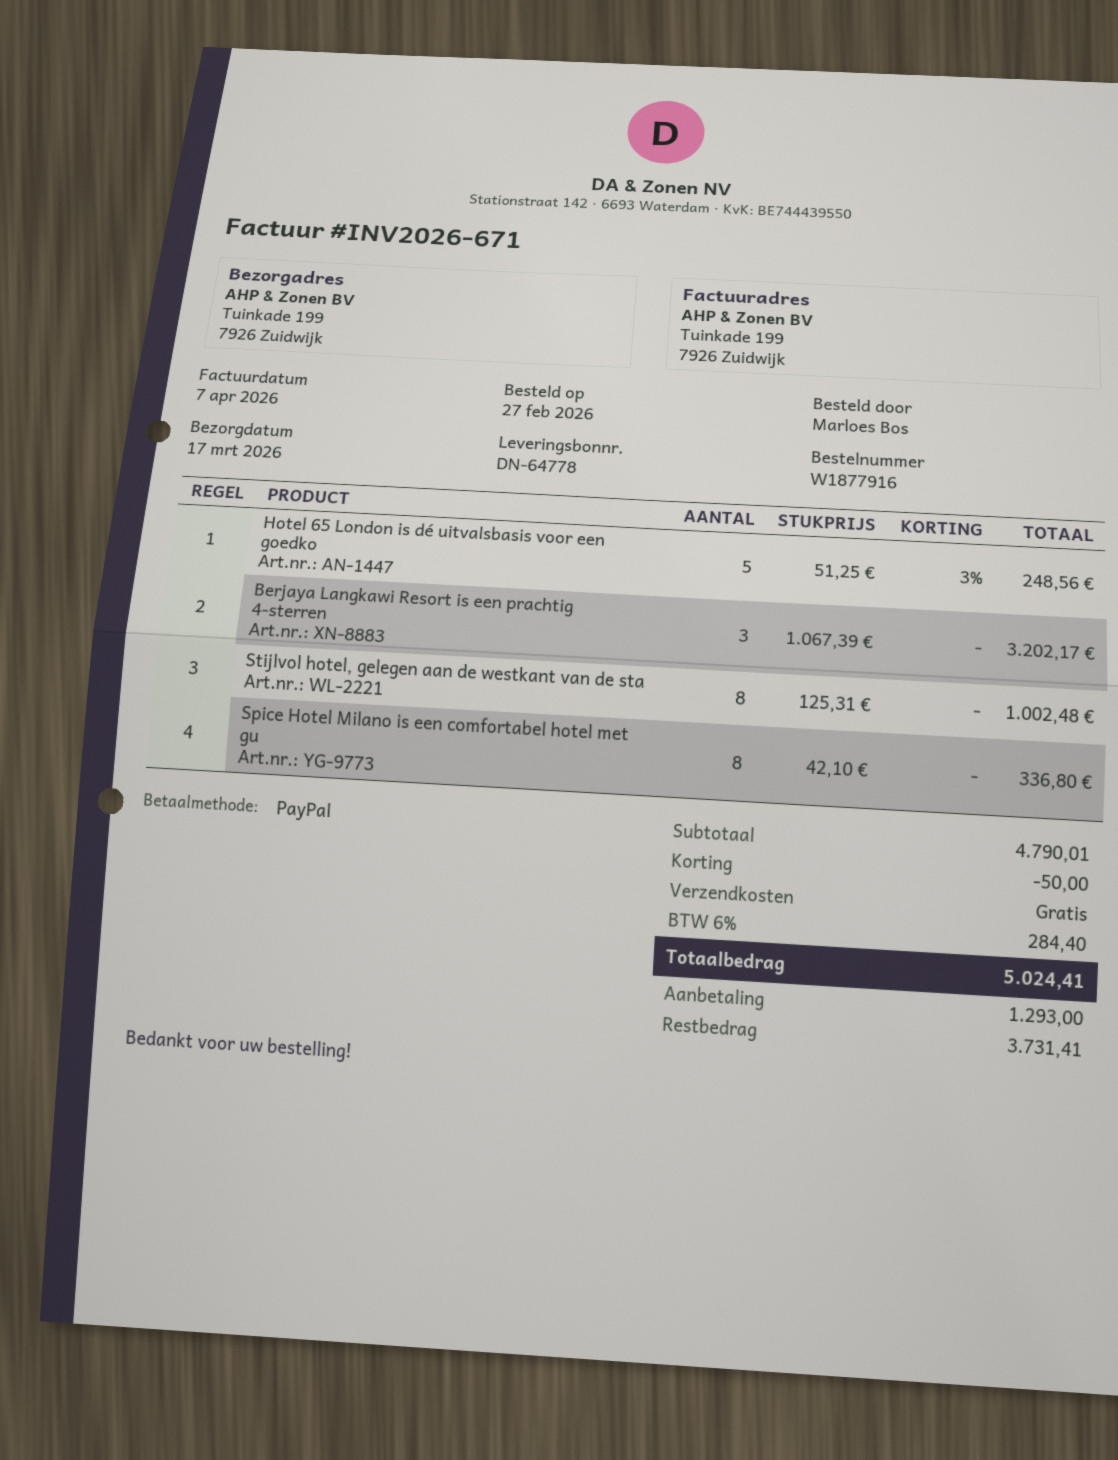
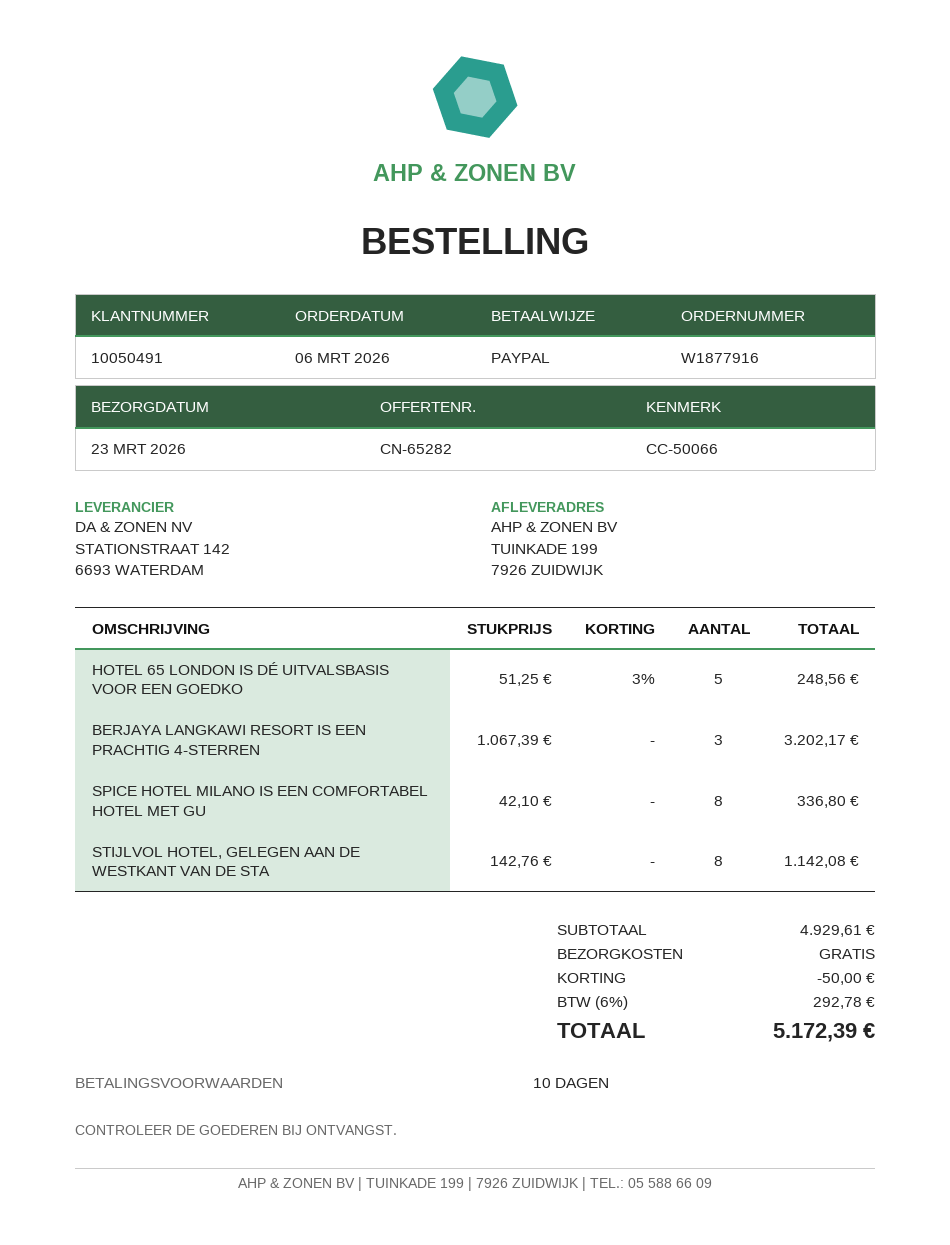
order date: 2026-02-27 -> 2026-03-06
delivery date: 2026-03-17 -> 2026-03-23
Stijlvol hotel, gelegen aan de westkant van de sta: 8 x 125.31 = 1002.48 -> 8 x 142.76 = 1142.08
subtotal: 4790.01 -> 4929.61
tax: 6% = 284.40 -> 6% = 292.78
total: 5024.41 -> 5172.39

